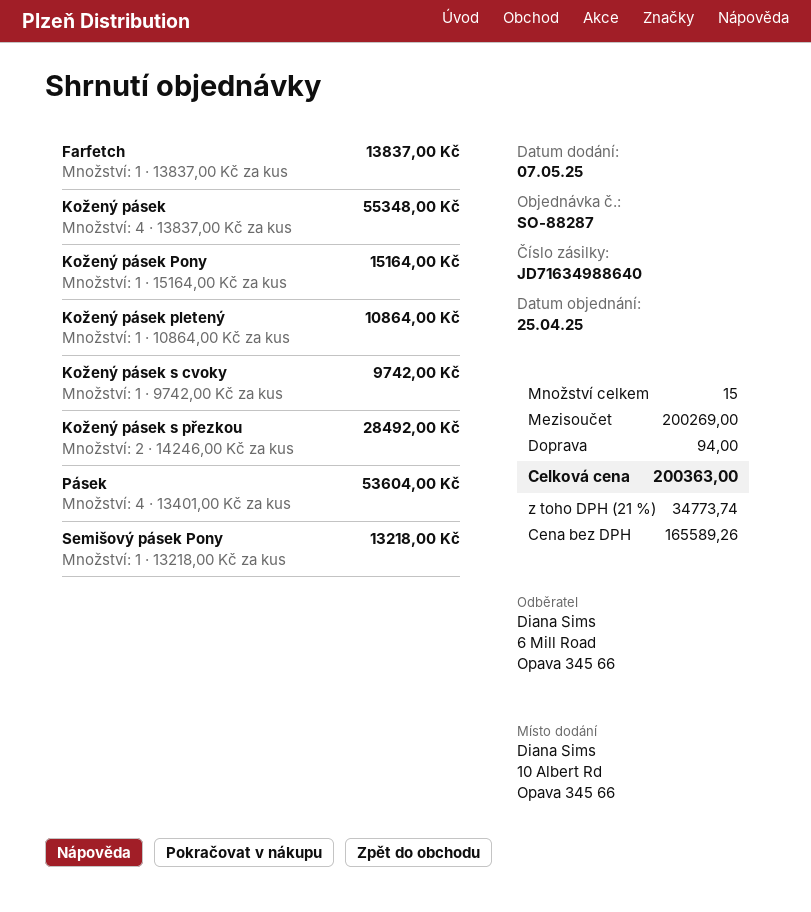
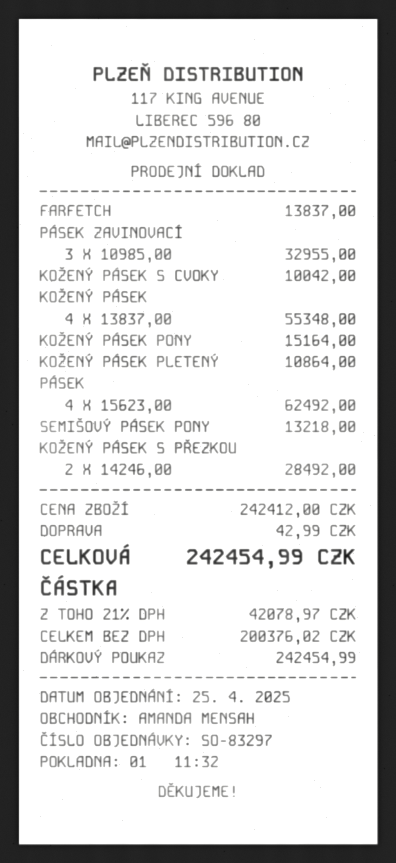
order number: SO-88287 -> SO-83297
Kožený pásek s cvoky: 1 x 9742.00 = 9742.00 -> 1 x 10042.00 = 10042.00
Pásek: 4 x 13401.00 = 53604.00 -> 4 x 15623.00 = 62492.00
PÁSEK ZAVINOVACÍ: none -> 3 x 10985.00 = 32955.00
subtotal: 200269.00 -> 242412.00
shipping: 94.00 -> 42.99
net: 165589.26 -> 200376.02
tax: 21% = 34773.74 -> 21% = 42078.97
total: 200363.00 -> 242454.99

